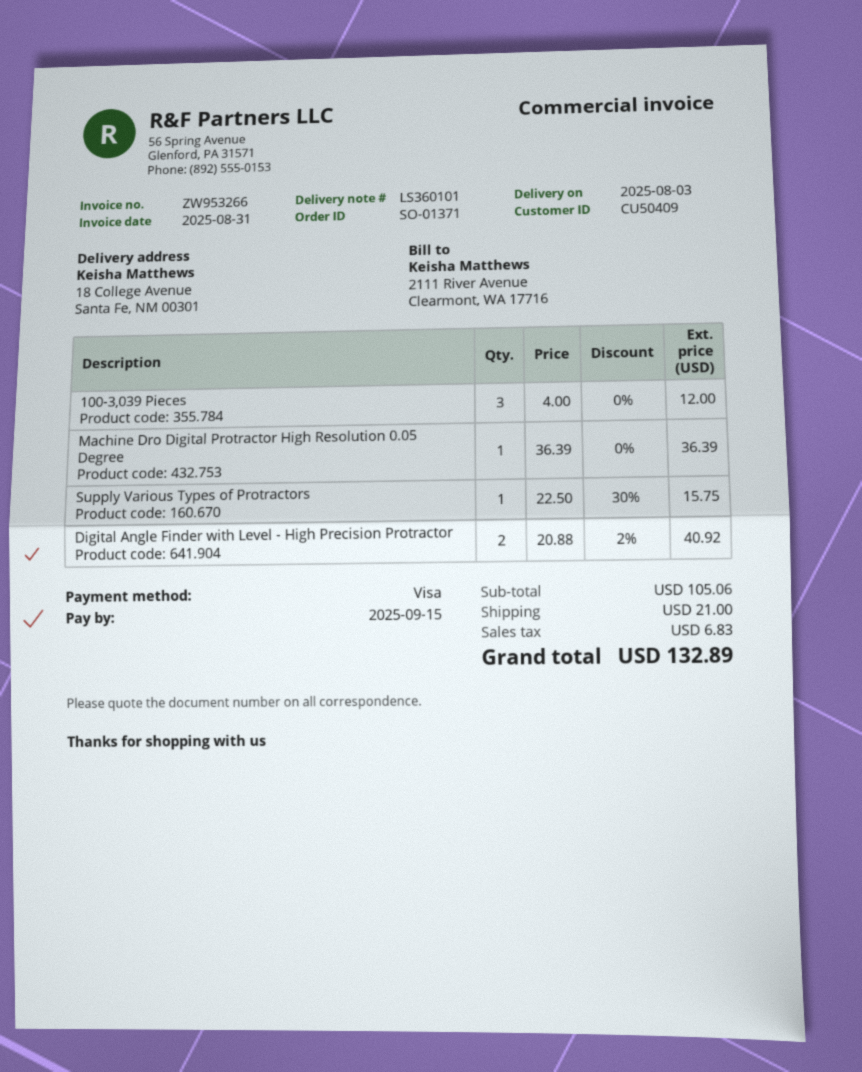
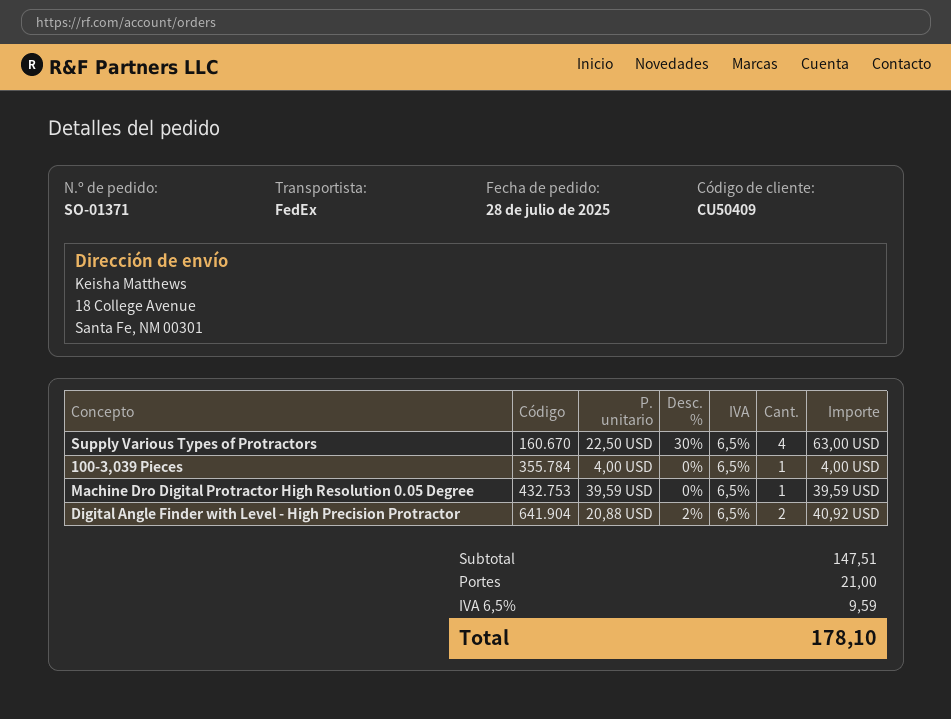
100-3,039 Pieces: 3 x 4.00 = 12.00 -> 1 x 4.00 = 4.00
Machine Dro Digital Protractor High Resolution 0.05 Degree: 1 x 36.39 = 36.39 -> 1 x 39.59 = 39.59
Supply Various Types of Protractors: 1 x 22.50 - 30% = 15.75 -> 4 x 22.50 - 30% = 63.00
subtotal: 105.06 -> 147.51
tax: 6.83 -> 9.59
total: 132.89 -> 178.10

